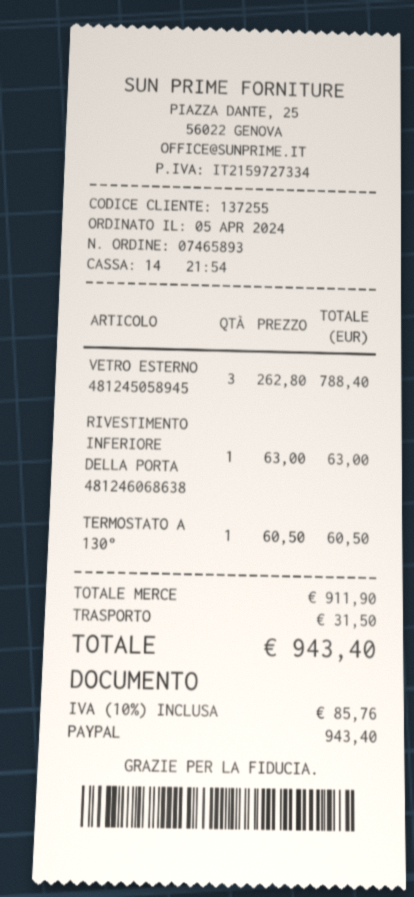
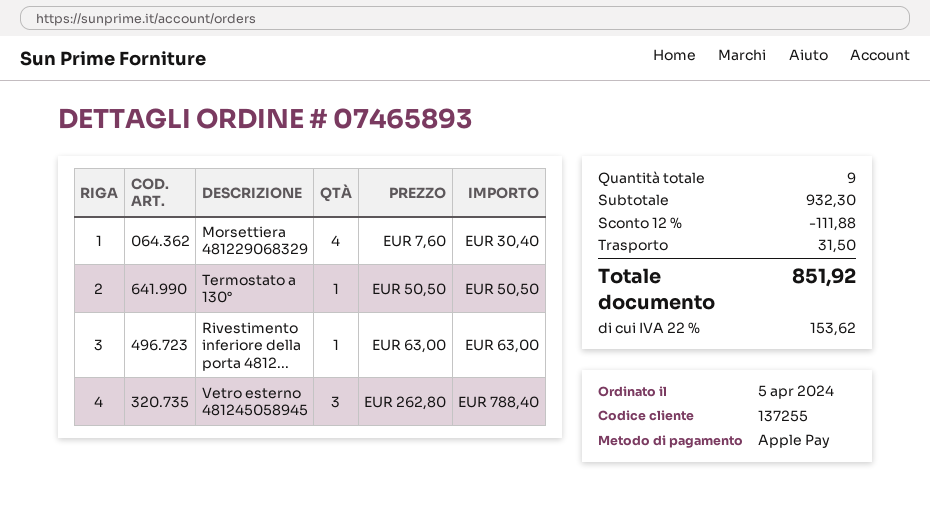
payment method: PayPal -> Apple Pay
TERMOSTATO A 130°: 1 x 60.50 = 60.50 -> 1 x 50.50 = 50.50
Morsettiera 481229068329: none -> 4 x 7.60 = 30.40
subtotal: 911.90 -> 932.30
discount: none -> 12% = 111.88
tax: 10% = 85.76 -> 22% = 153.62
total: 943.40 -> 851.92

